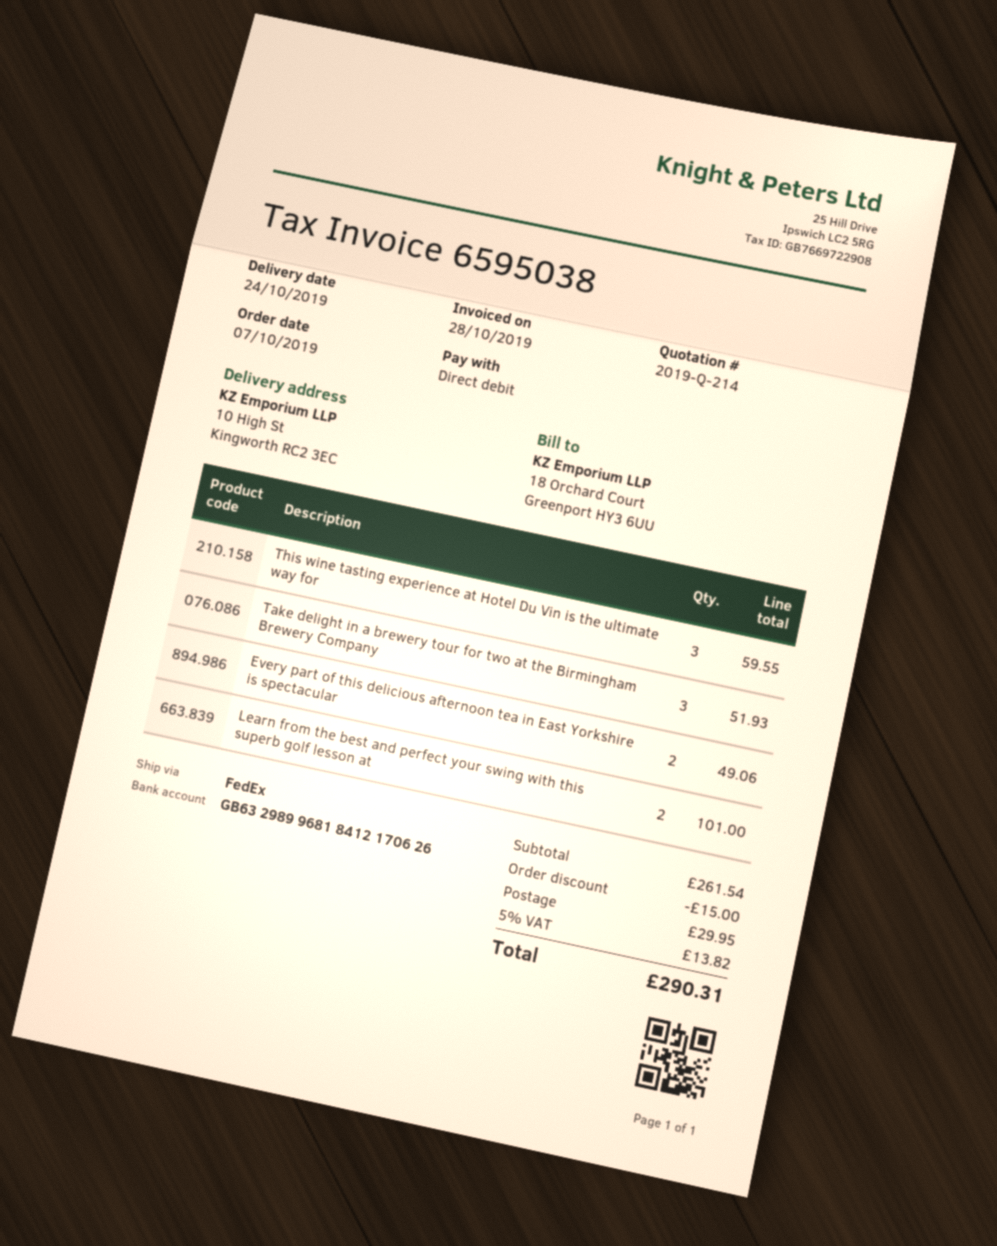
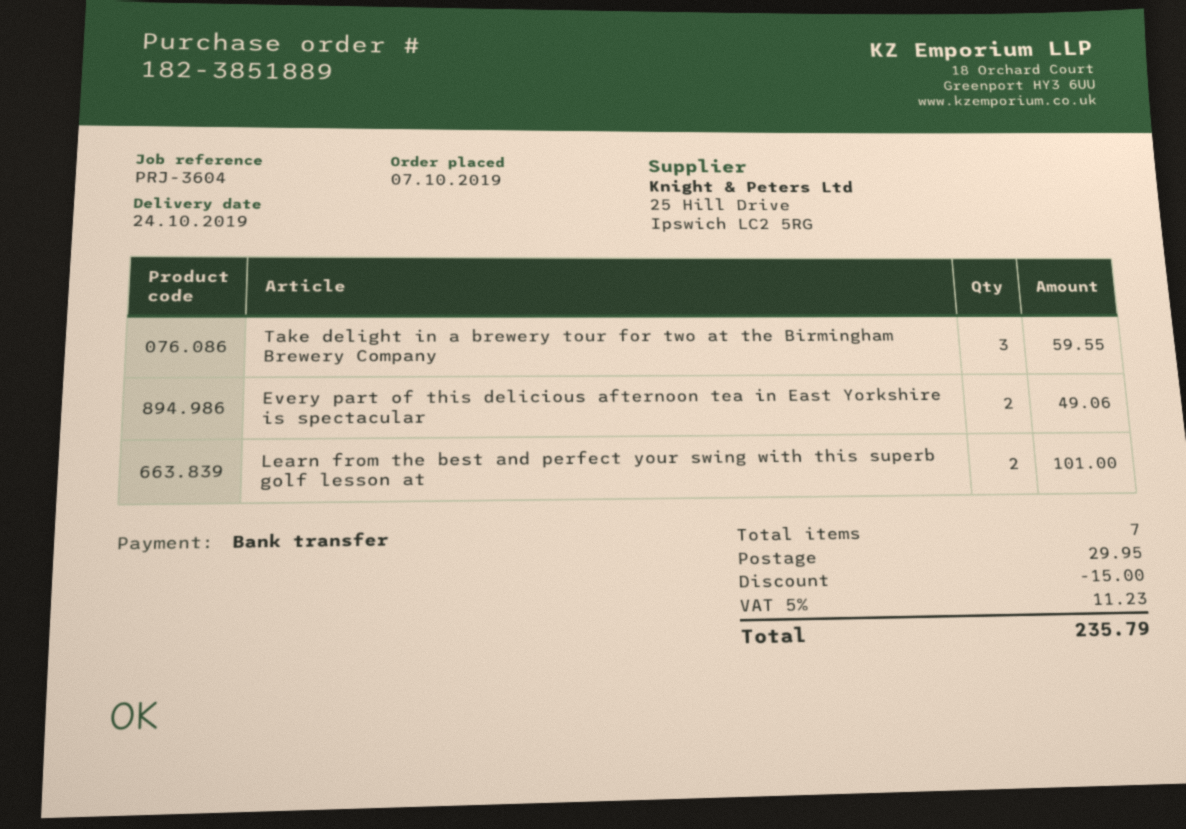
payment method: direct debit -> bank transfer
This wine tasting experience at Hotel Du Vin is the ultimate way for: 3 for 59.55 -> none
Take delight in a brewery tour for two at the Birmingham Brewery Company: 3 for 51.93 -> 3 for 59.55
tax: 5% = 13.82 -> 5% = 11.23
total: 290.31 -> 235.79

